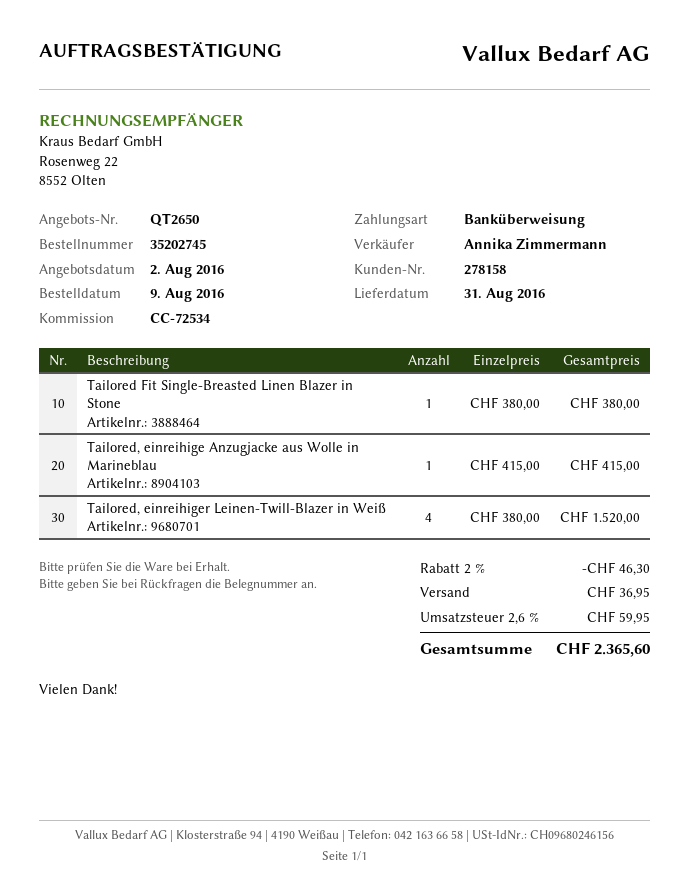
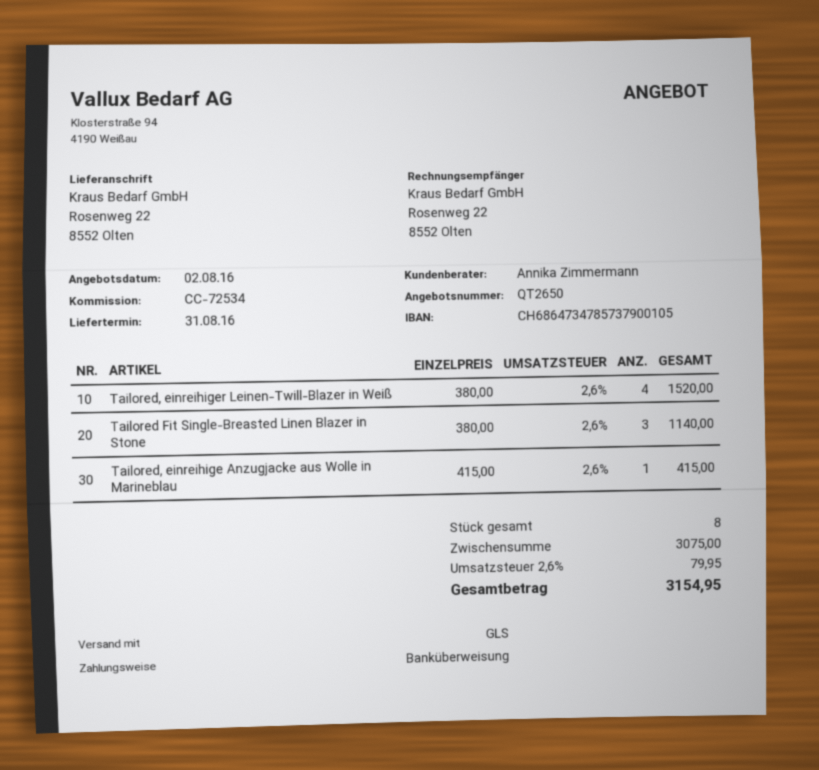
Tailored Fit Single-Breasted Linen Blazer in Stone: 1 x 380.00 = 380.00 -> 3 x 380.00 = 1140.00
discount: 2% = 46.30 -> none
shipping: 36.95 -> none
tax: 2.6% = 59.95 -> 2.6% = 79.95
total: 2365.60 -> 3154.95

